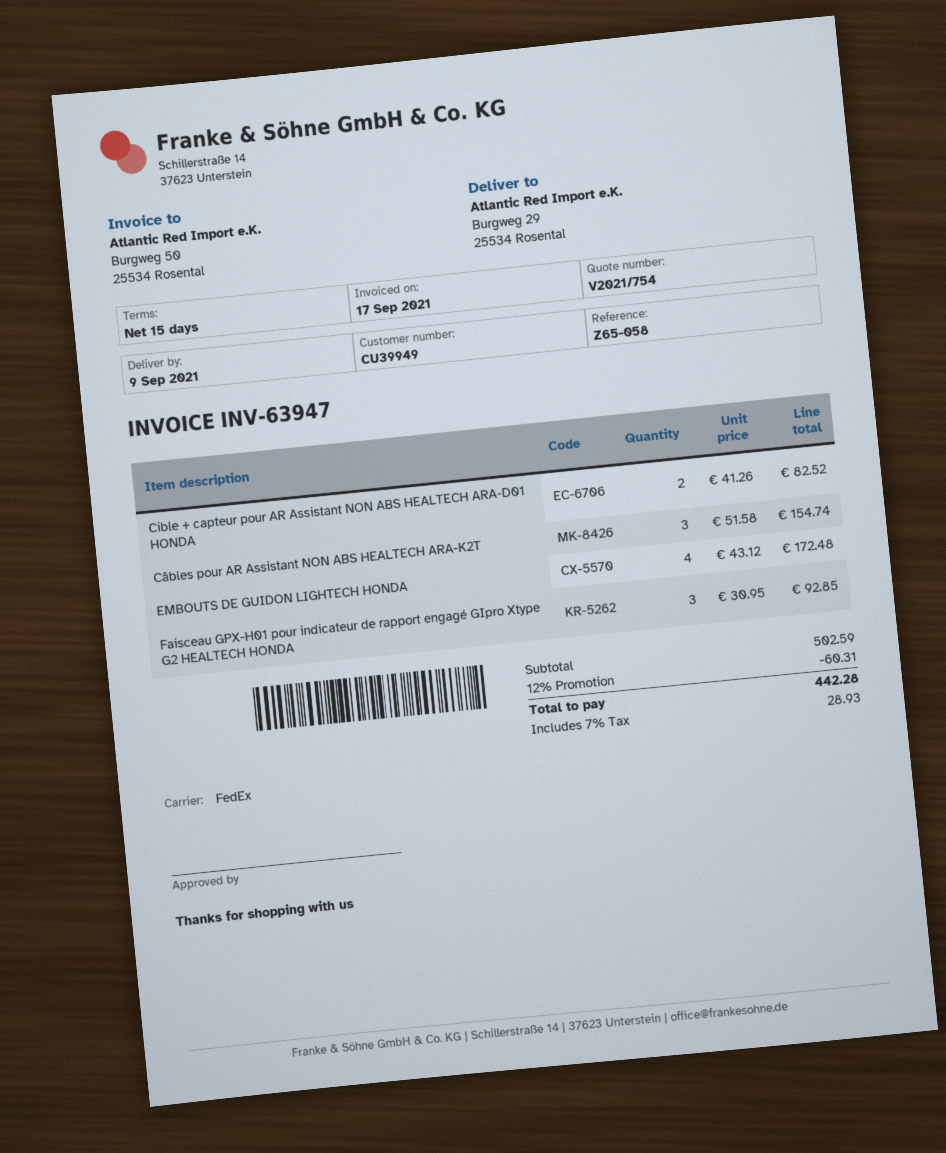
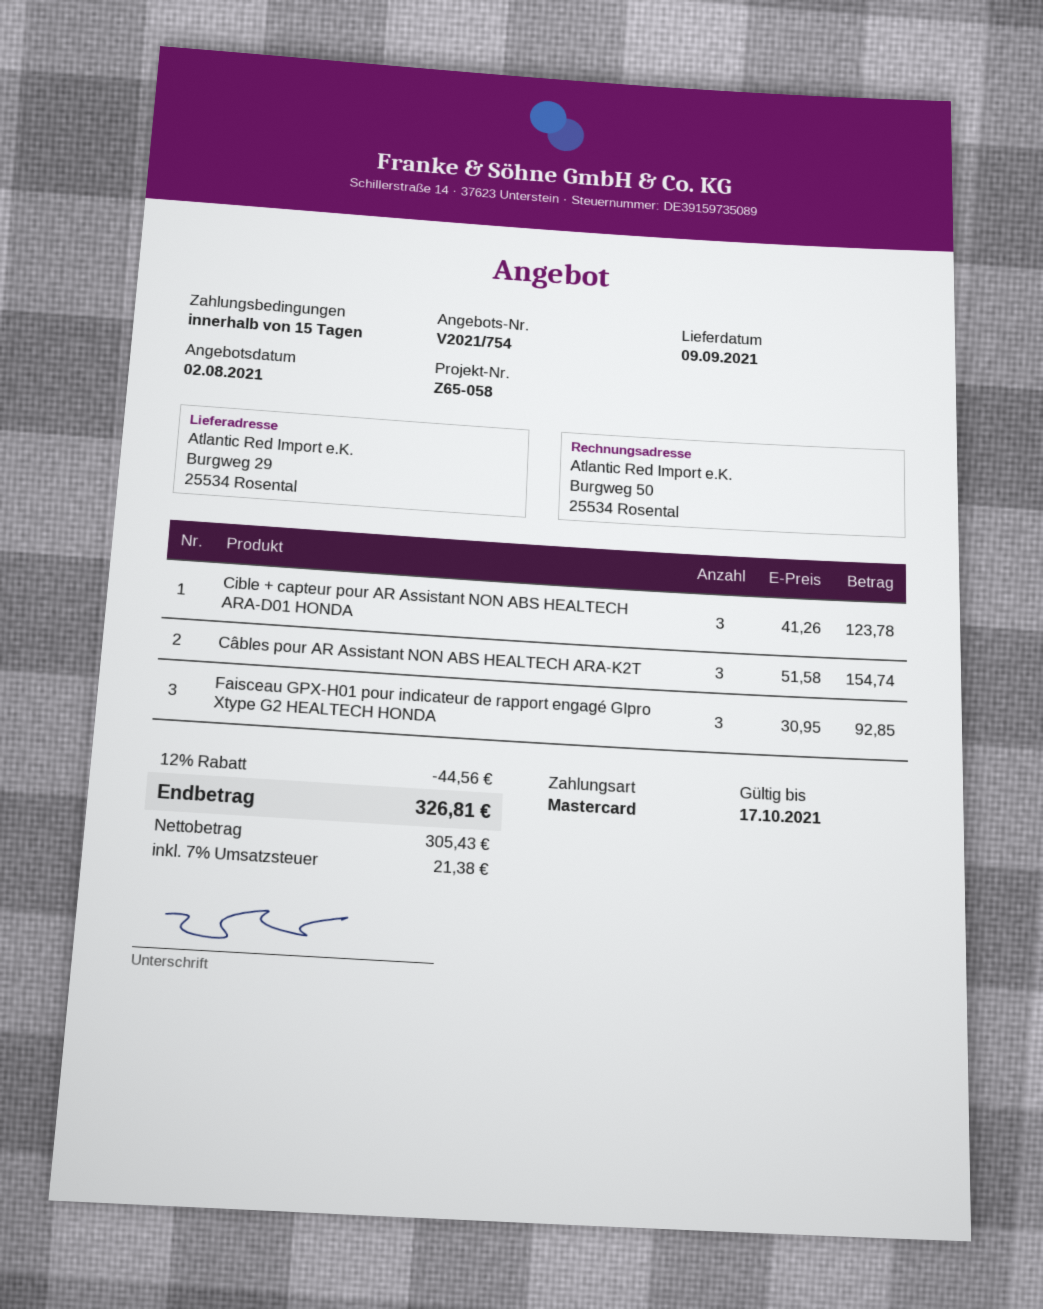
Cible + capteur pour AR Assistant NON ABS HEALTECH ARA-D01 HONDA: 2 x 41.26 = 82.52 -> 3 x 41.26 = 123.78
EMBOUTS DE GUIDON LIGHTECH HONDA: 4 x 43.12 = 172.48 -> none
discount: 12% = 60.31 -> 12% = 44.56
tax: 7% = 28.93 -> 7% = 21.38
total: 442.28 -> 326.81

